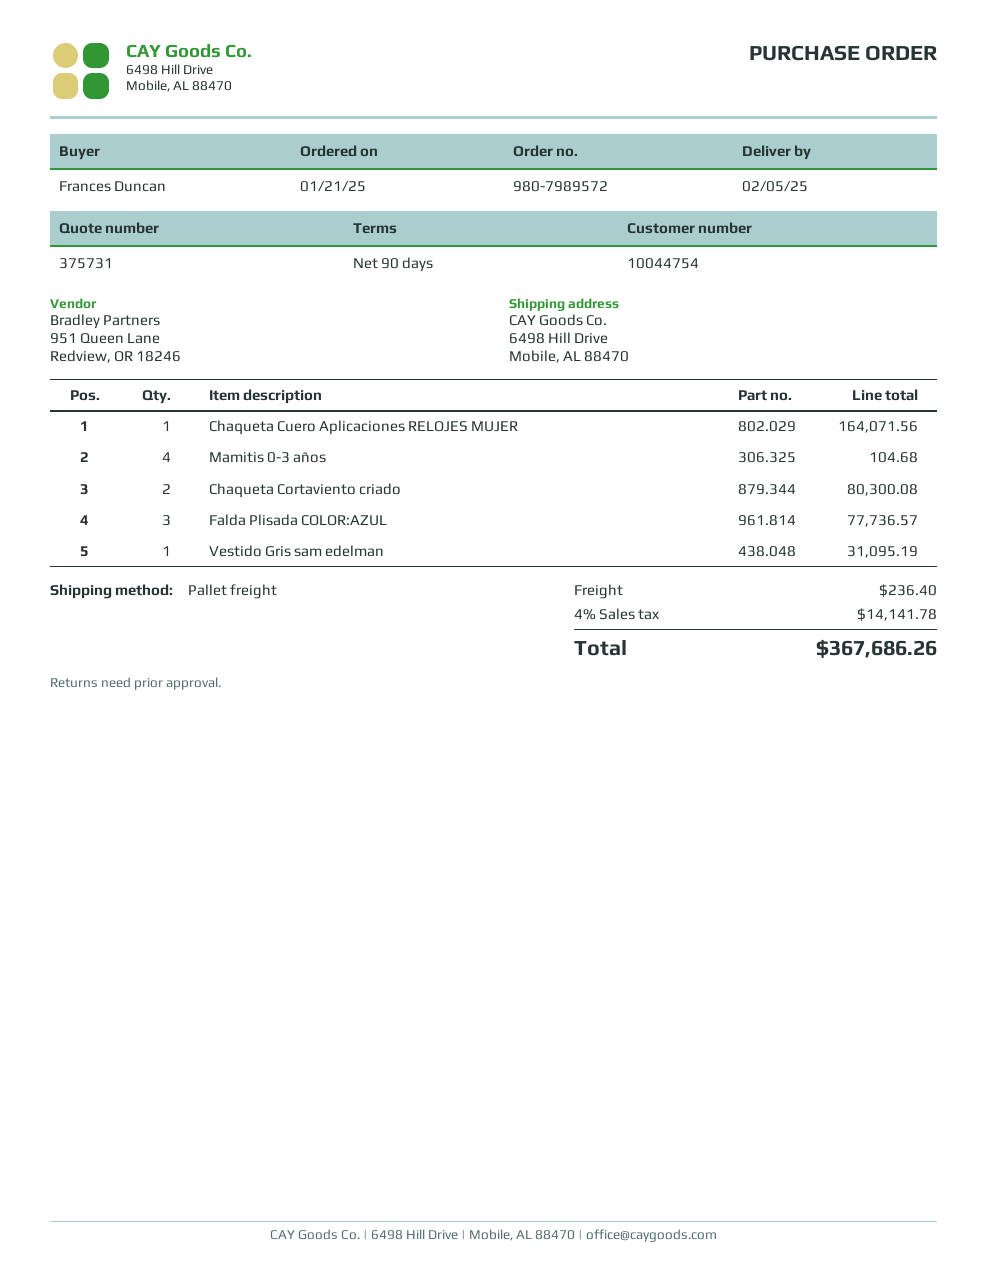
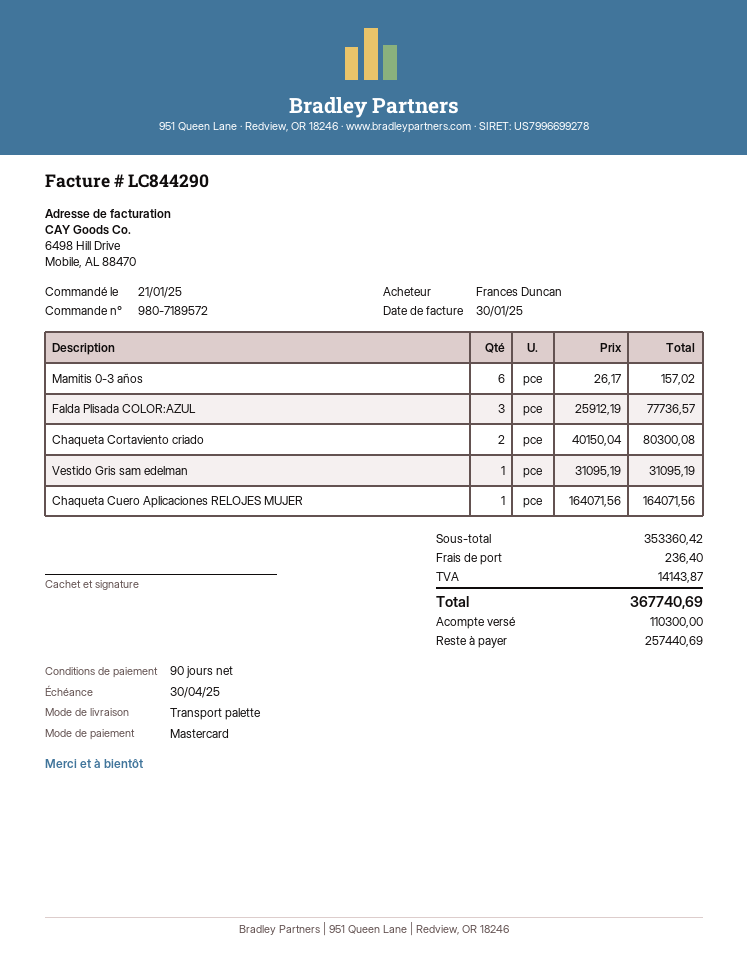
order number: 980-7989572 -> 980-7189572
Mamitis 0-3 años: 4 for 104.68 -> 6 for 157.02
tax: 14141.78 -> 14143.87
total: 367686.26 -> 367740.69

